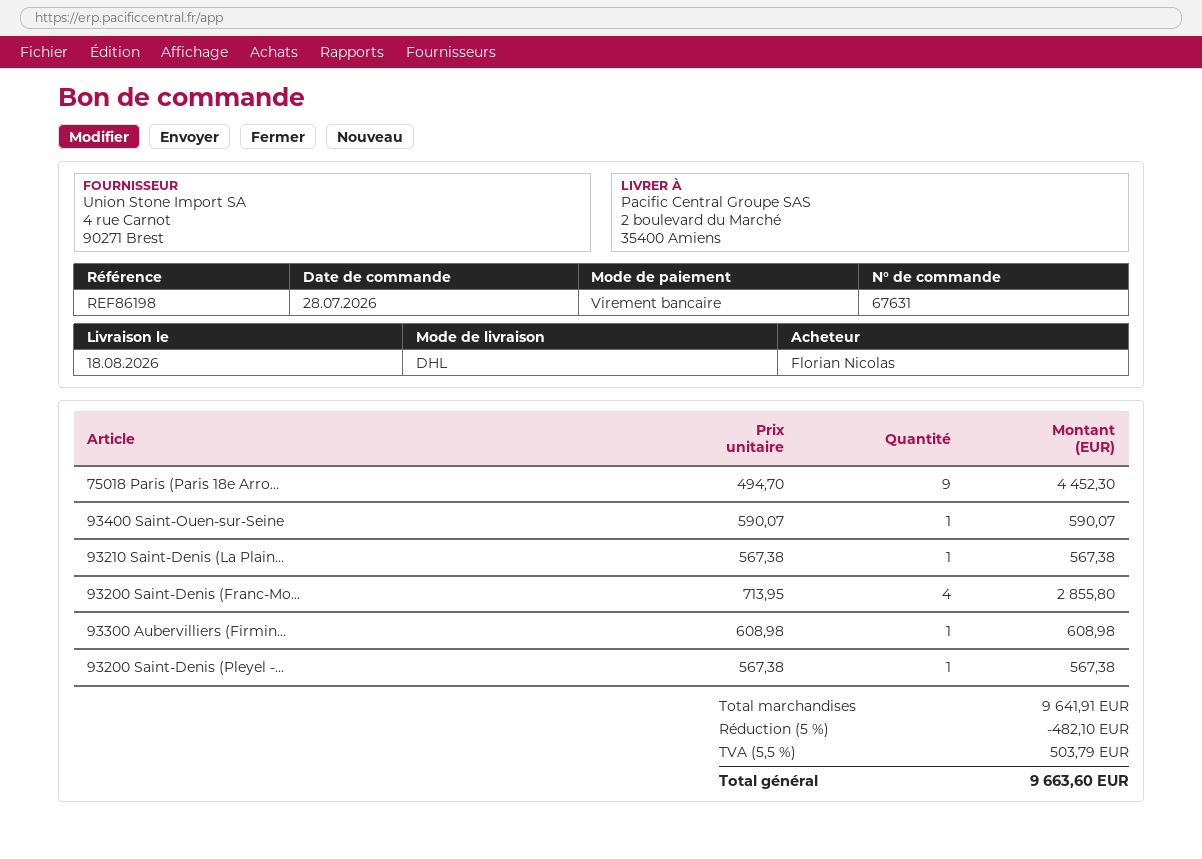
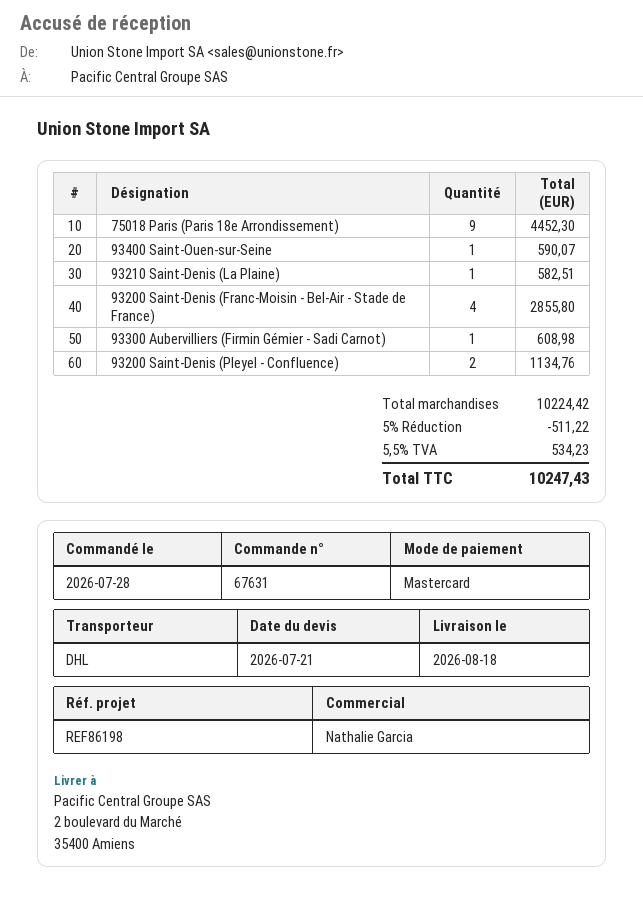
payment method: bank transfer -> Mastercard
93210 Saint-Denis (La Plain...: 1 for 567.38 -> 1 for 582.51
93200 Saint-Denis (Pleyel -...: 1 for 567.38 -> 2 for 1134.76
subtotal: 9641.91 -> 10224.42
discount: 5% = 482.10 -> 5% = 511.22
tax: 5.5% = 503.79 -> 5.5% = 534.23
total: 9663.60 -> 10247.43

